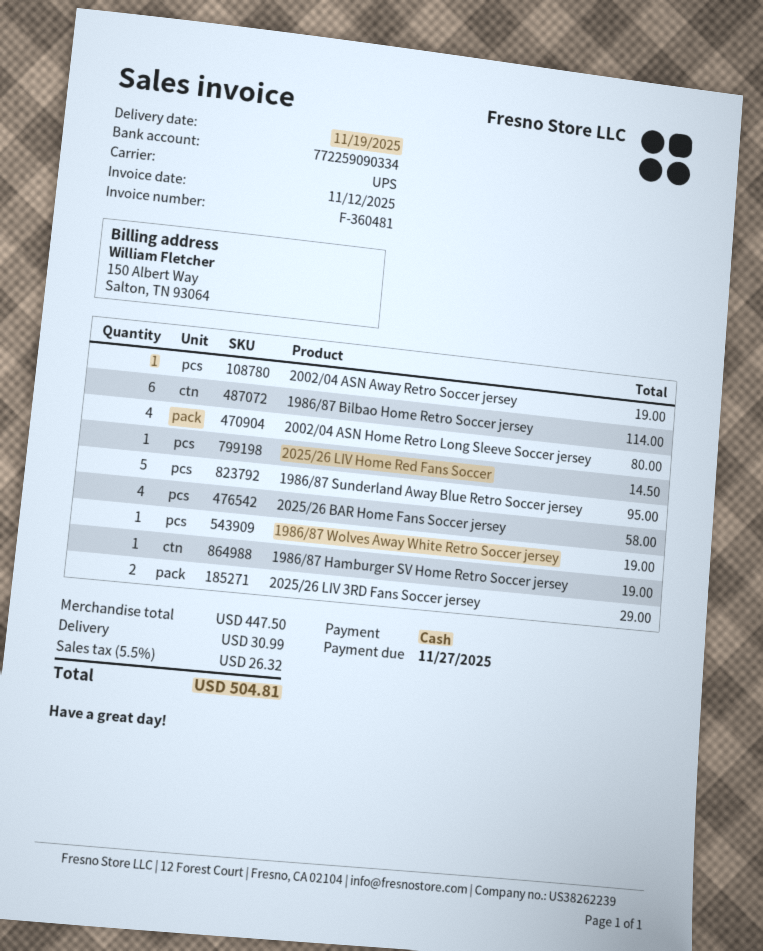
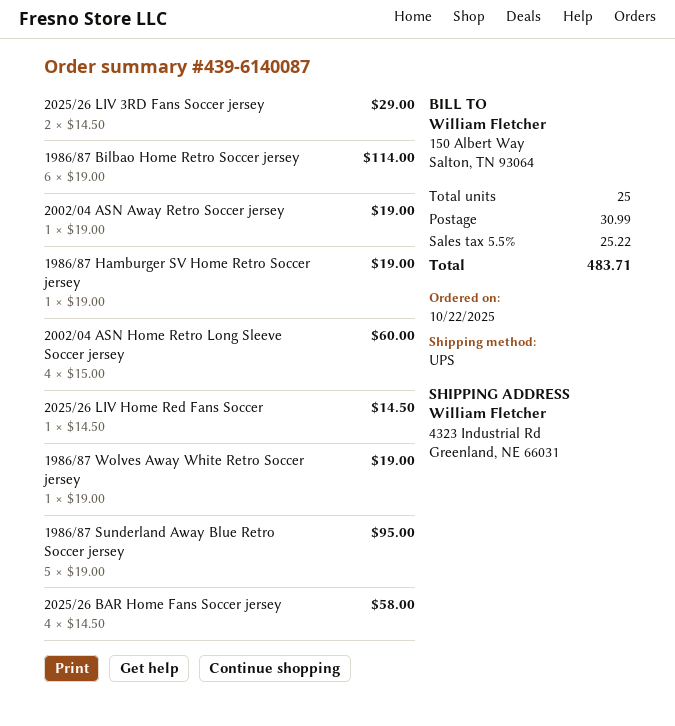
2002/04 ASN Home Retro Long Sleeve Soccer jersey: 4 for 80.00 -> 4 for 60.00
tax: 5.5% = 26.32 -> 5.5% = 25.22
total: 504.81 -> 483.71

